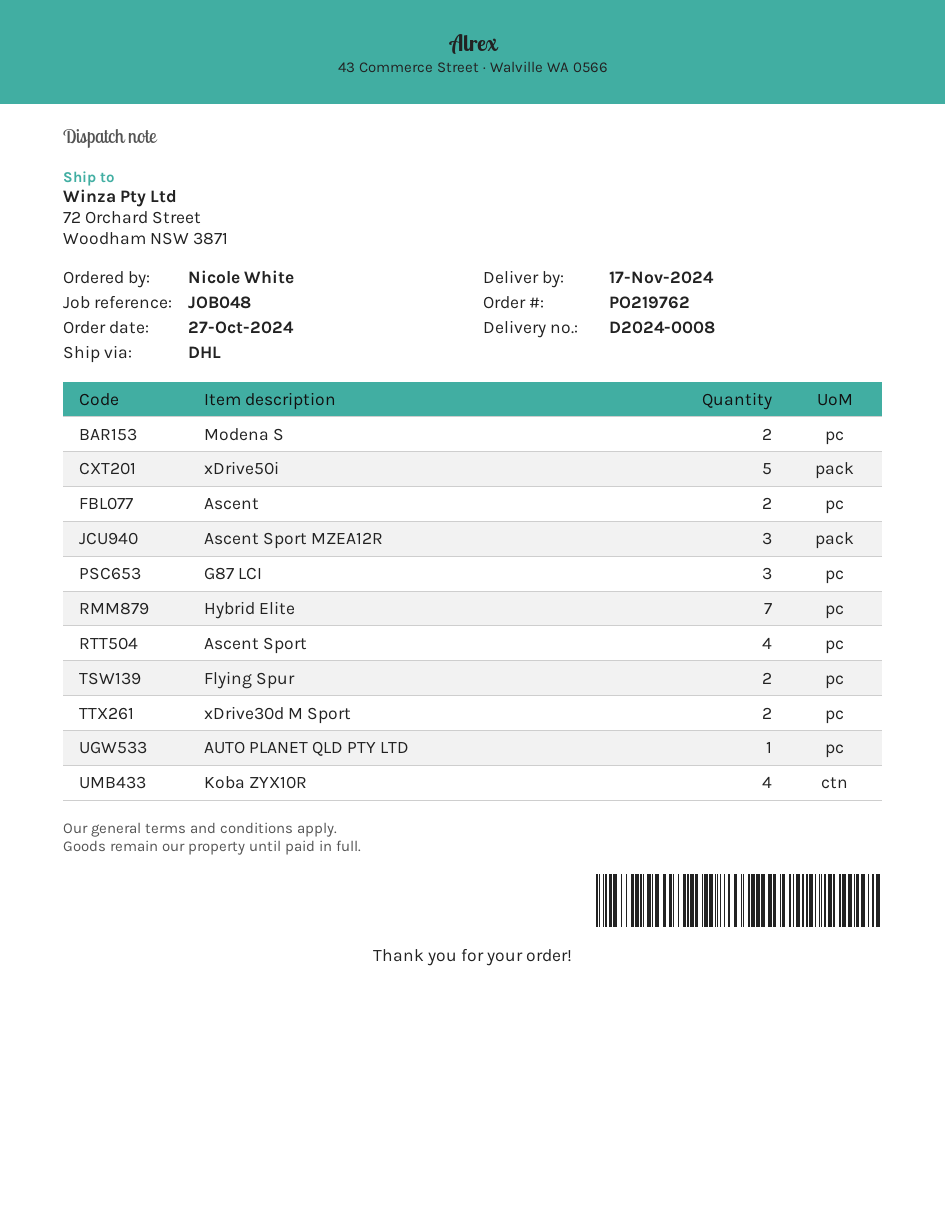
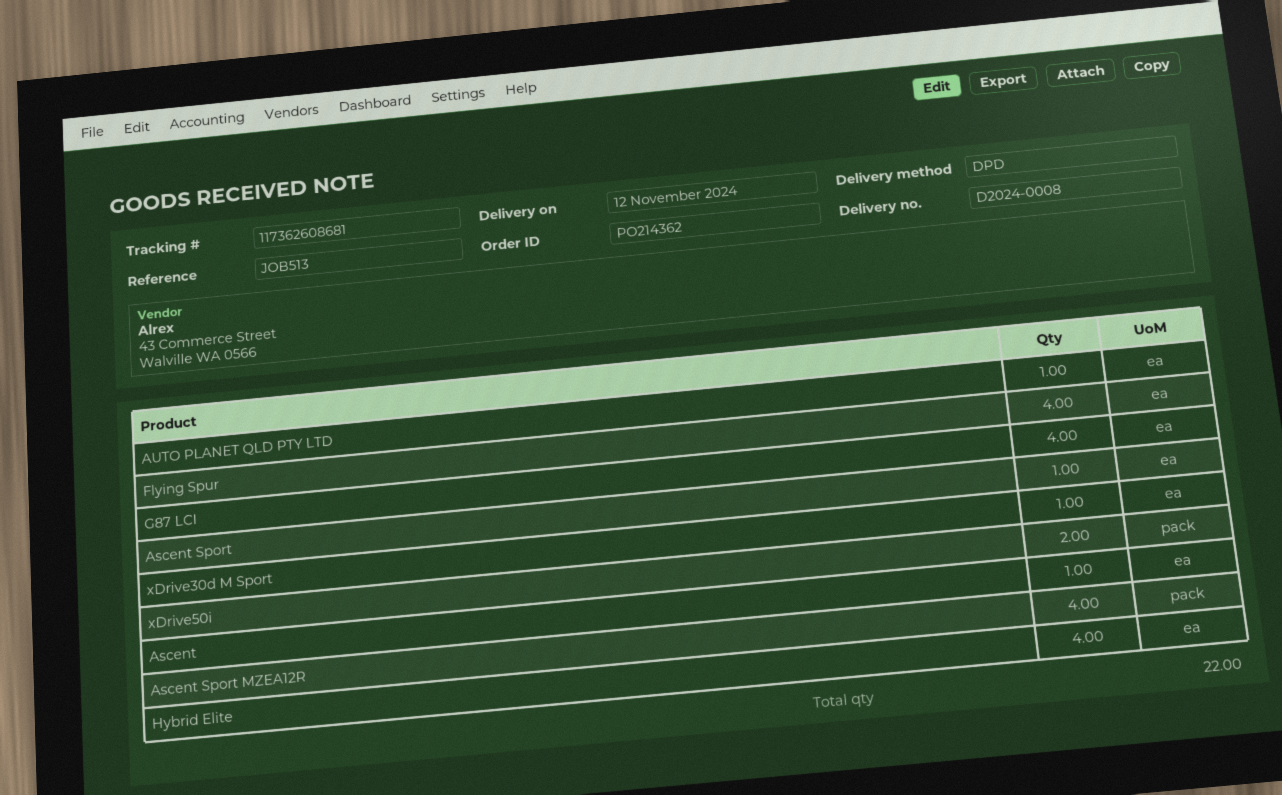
order number: PO219762 -> PO214362
delivery date: 2024-11-17 -> 2024-11-12
reference: JOB048 -> JOB513
shipping method: DHL -> DPD
Modena S: 2 -> none
xDrive50i: 5 -> 2
Ascent: 2 -> 1
Ascent Sport MZEA12R: 3 -> 4
G87 LCI: 3 -> 4
Hybrid Elite: 7 -> 4
Ascent Sport: 4 -> 1
Flying Spur: 2 -> 4
xDrive30d M Sport: 2 -> 1
Koba ZYX10R: 4 -> none

